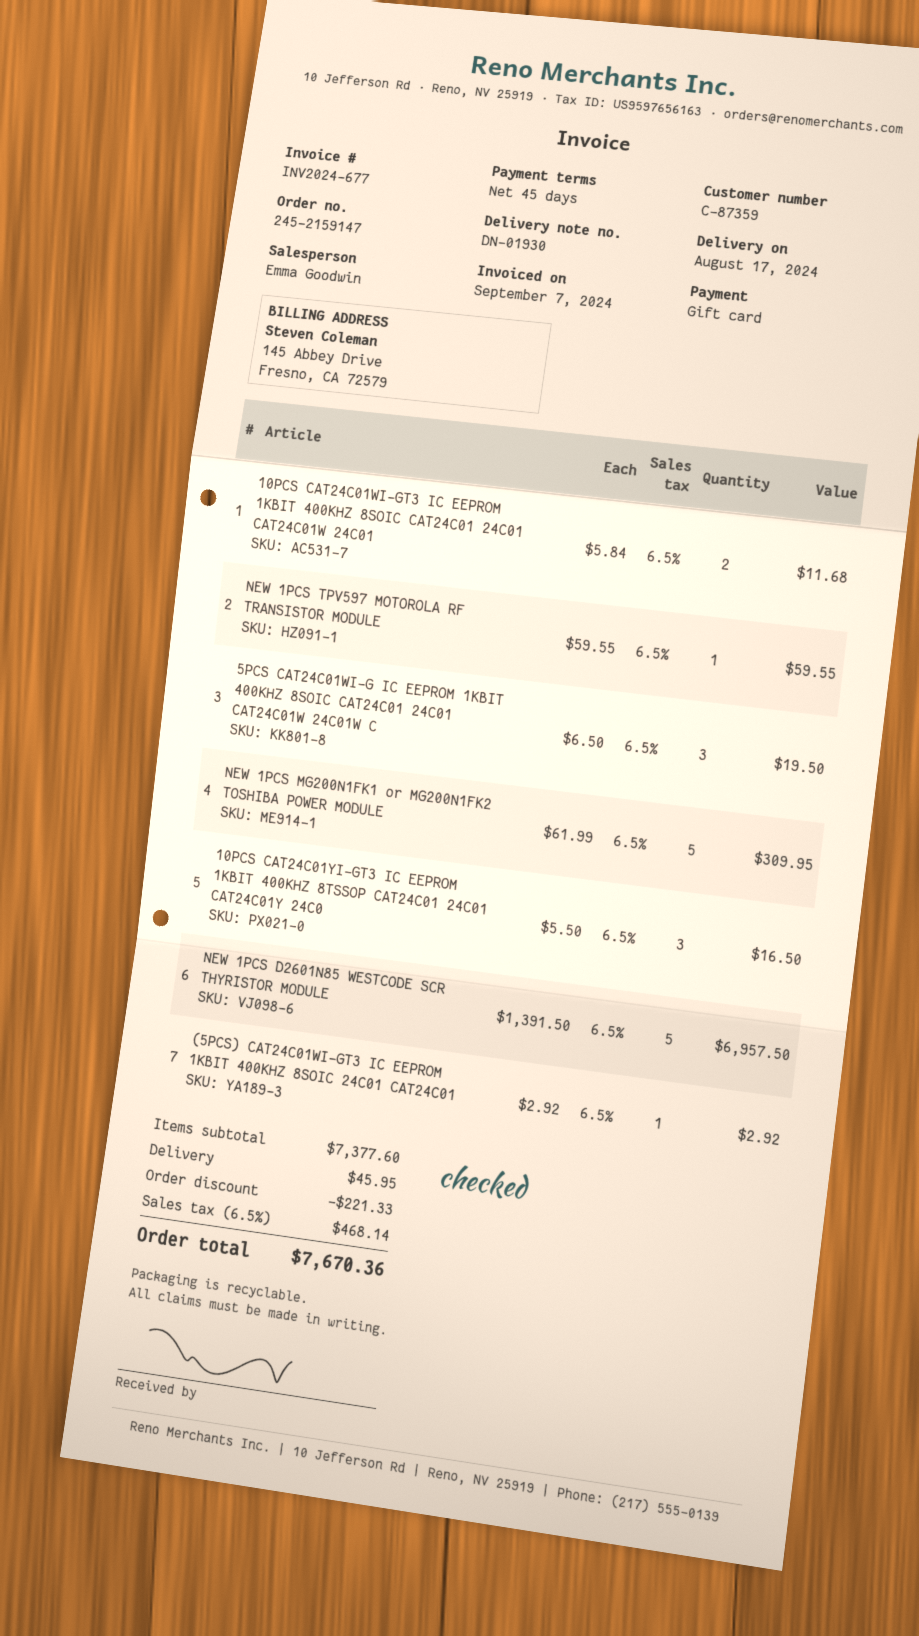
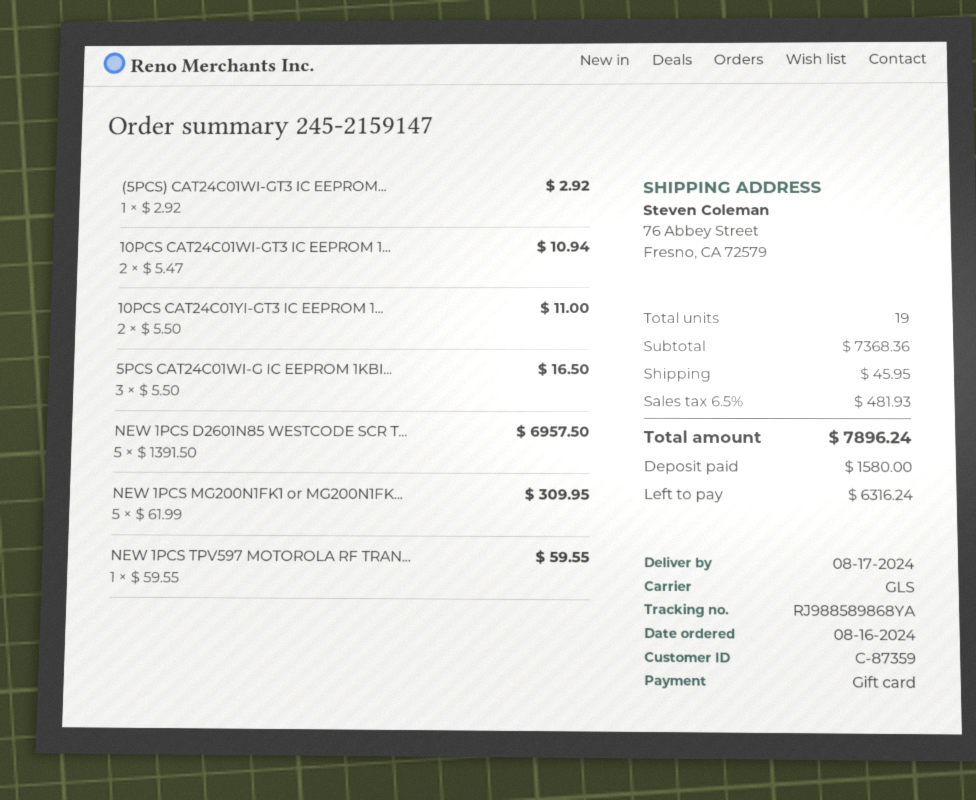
10PCS CAT24C01WI-GT3 IC EEPROM 1KBIT 400KHZ 8SOIC CAT24C01 24C01 CAT24C01W 24C01: 2 x 5.84 = 11.68 -> 2 x 5.47 = 10.94
5PCS CAT24C01WI-G IC EEPROM 1KBIT 400KHZ 8SOIC CAT24C01 24C01 CAT24C01W 24C01W C: 3 x 6.50 = 19.50 -> 3 x 5.50 = 16.50
10PCS CAT24C01YI-GT3 IC EEPROM 1KBIT 400KHZ 8TSSOP CAT24C01 24C01 CAT24C01Y 24C0: 3 x 5.50 = 16.50 -> 2 x 5.50 = 11.00
subtotal: 7377.60 -> 7368.36
discount: 221.33 -> none
tax: 6.5% = 468.14 -> 6.5% = 481.93
total: 7670.36 -> 7896.24

